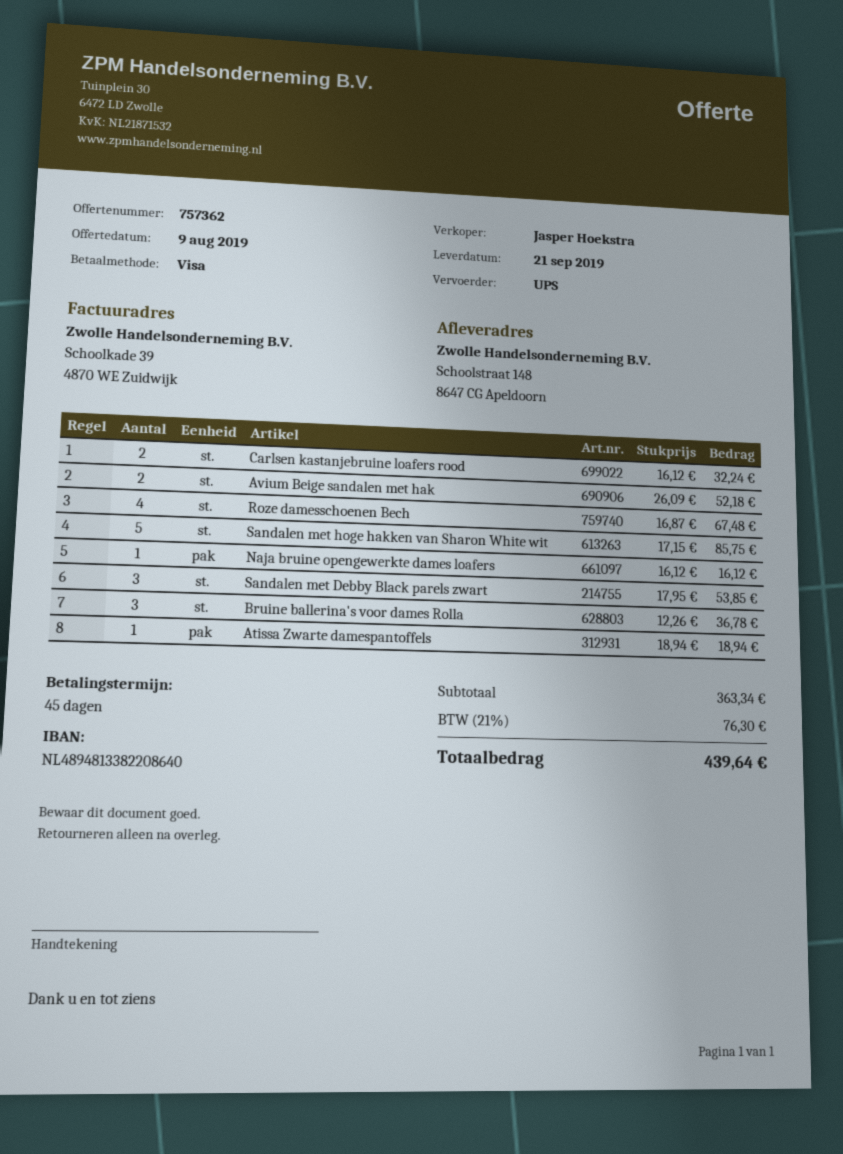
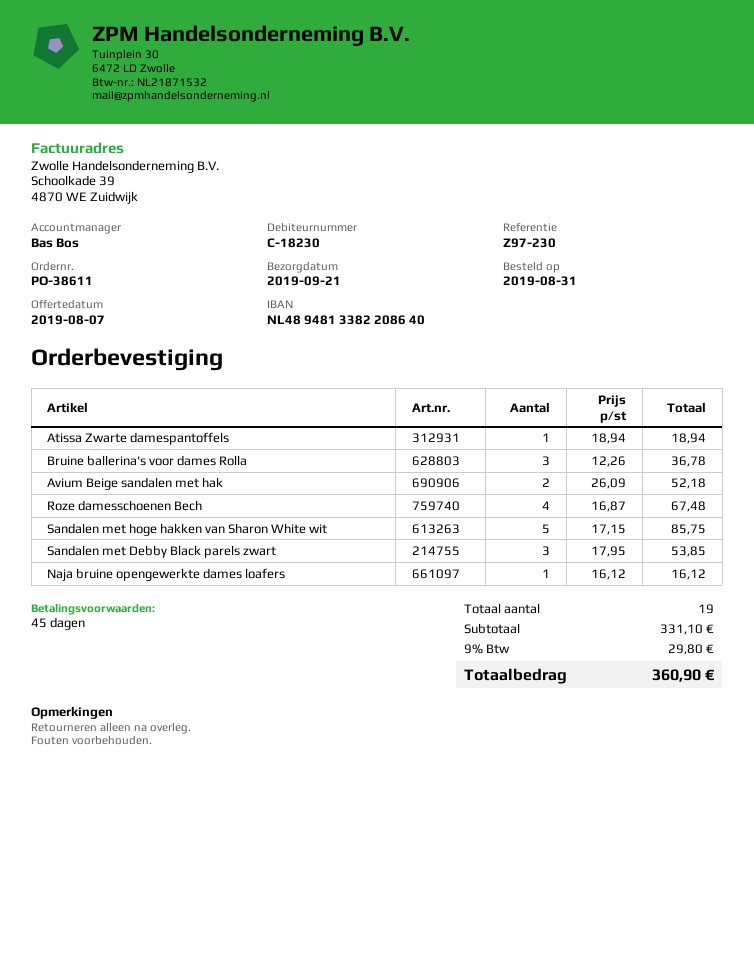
quote date: 2019-08-09 -> 2019-08-07
sales rep: Jasper Hoekstra -> Bas Bos
Carlsen kastanjebruine loafers rood: 2 x 16.12 = 32.24 -> none
subtotal: 363.34 -> 331.10
tax: 21% = 76.30 -> 9% = 29.80
total: 439.64 -> 360.90

